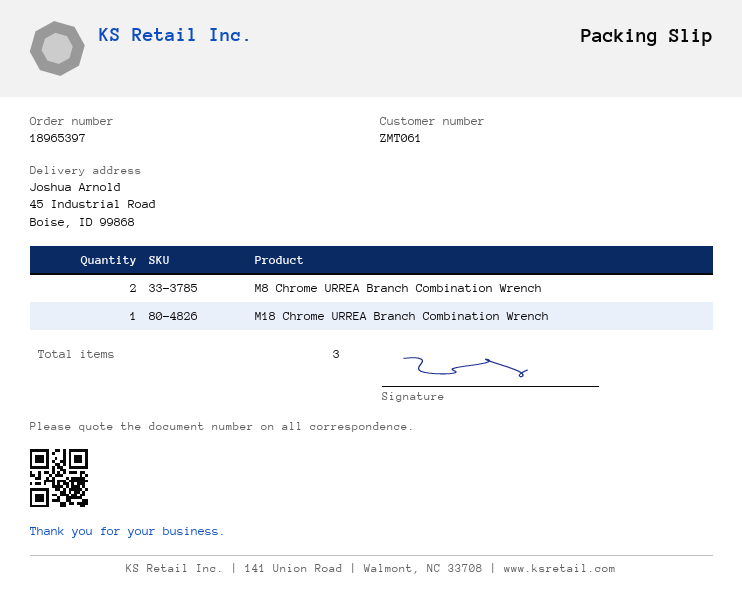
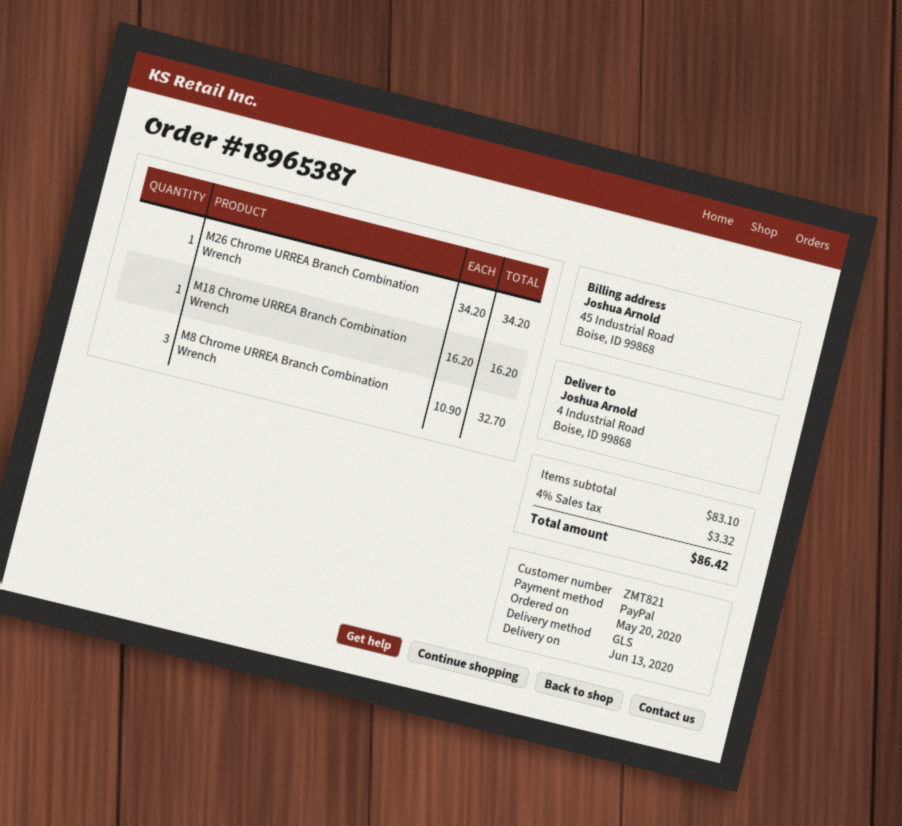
order number: 18965397 -> 18965387
customer number: ZMT061 -> ZMT821
ship to: 45 Industrial Road, Boise, ID 99868 -> 4 Industrial Road, Boise, ID 99868
M8 Chrome URREA Branch Combination Wrench: 2 -> 3
M26 Chrome URREA Branch Combination Wrench: none -> 1

